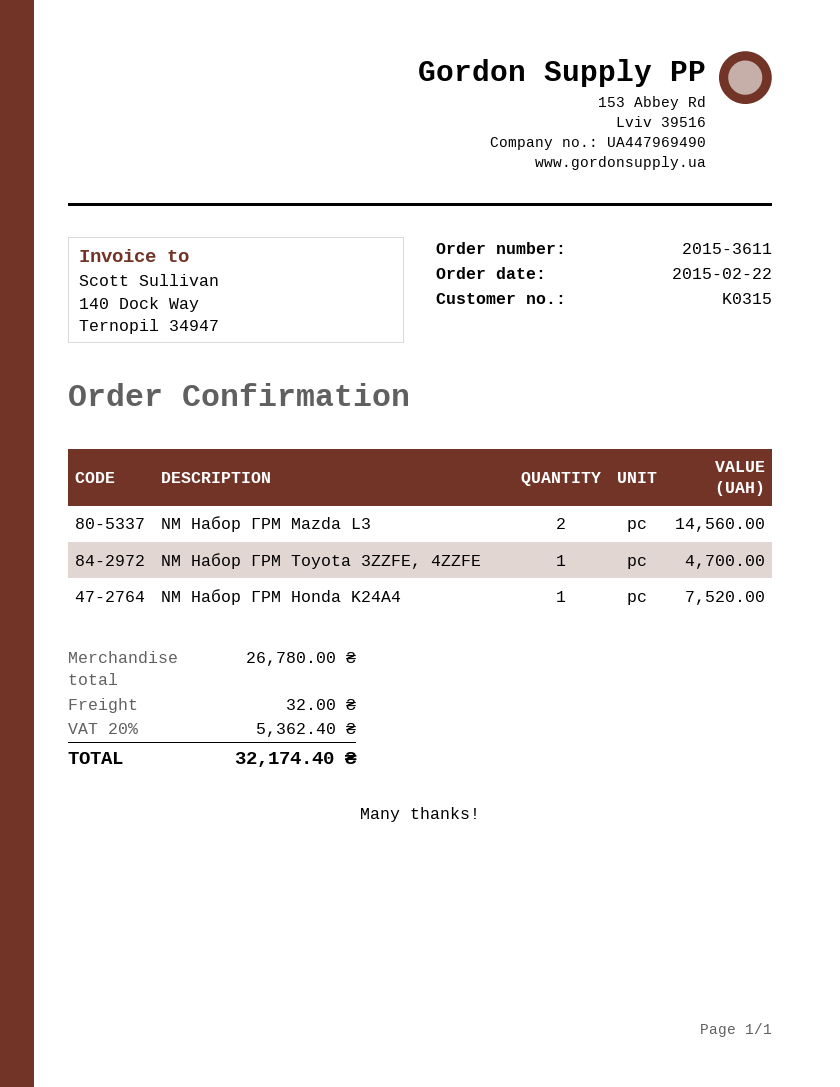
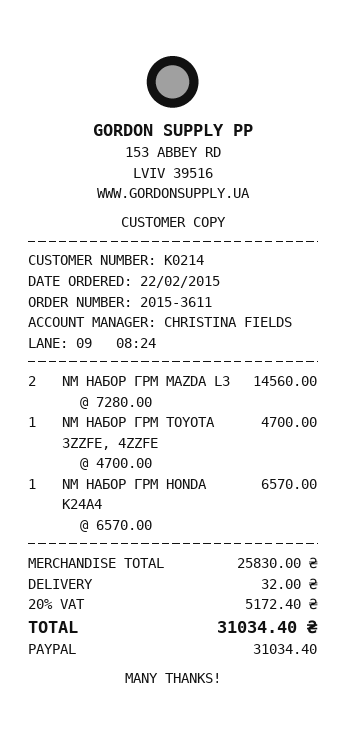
customer number: K0315 -> K0214
NM Набор ГРМ Honda K24A4: 1 for 7520.00 -> 1 for 6570.00
subtotal: 26780.00 -> 25830.00
tax: 20% = 5362.40 -> 20% = 5172.40
total: 32174.40 -> 31034.40

